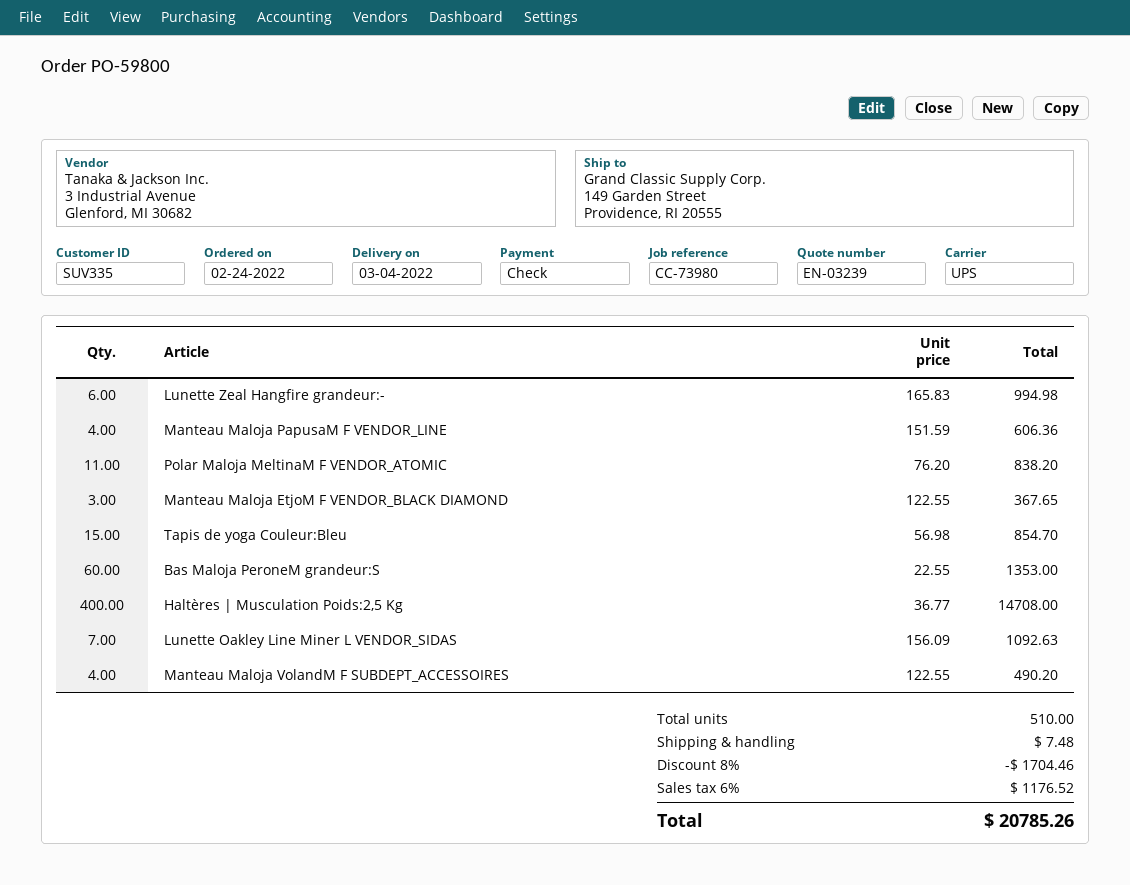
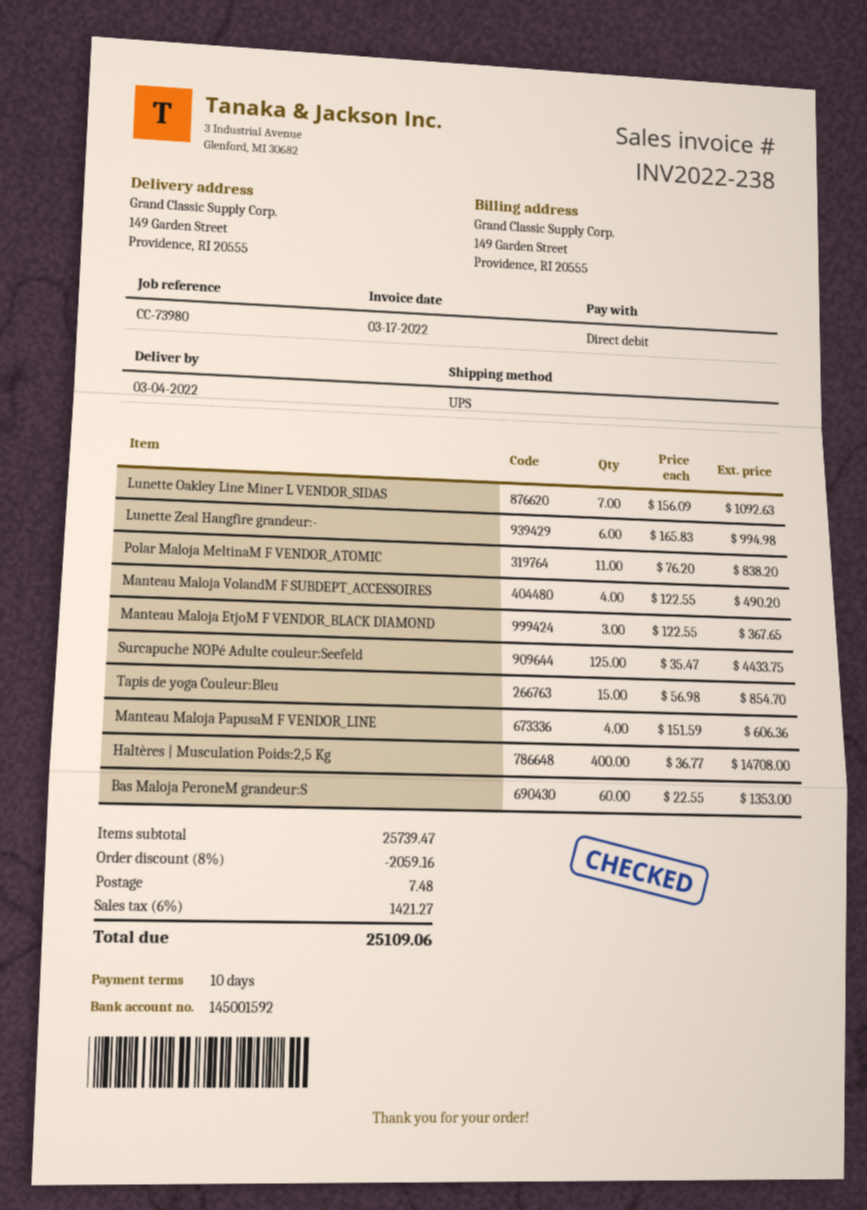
payment method: cheque -> direct debit
Surcapuche NOPé Adulte couleur:Seefeld: none -> 125 x 35.47 = 4433.75
discount: 8% = 1704.46 -> 8% = 2059.16
tax: 6% = 1176.52 -> 6% = 1421.27
total: 20785.26 -> 25109.06

